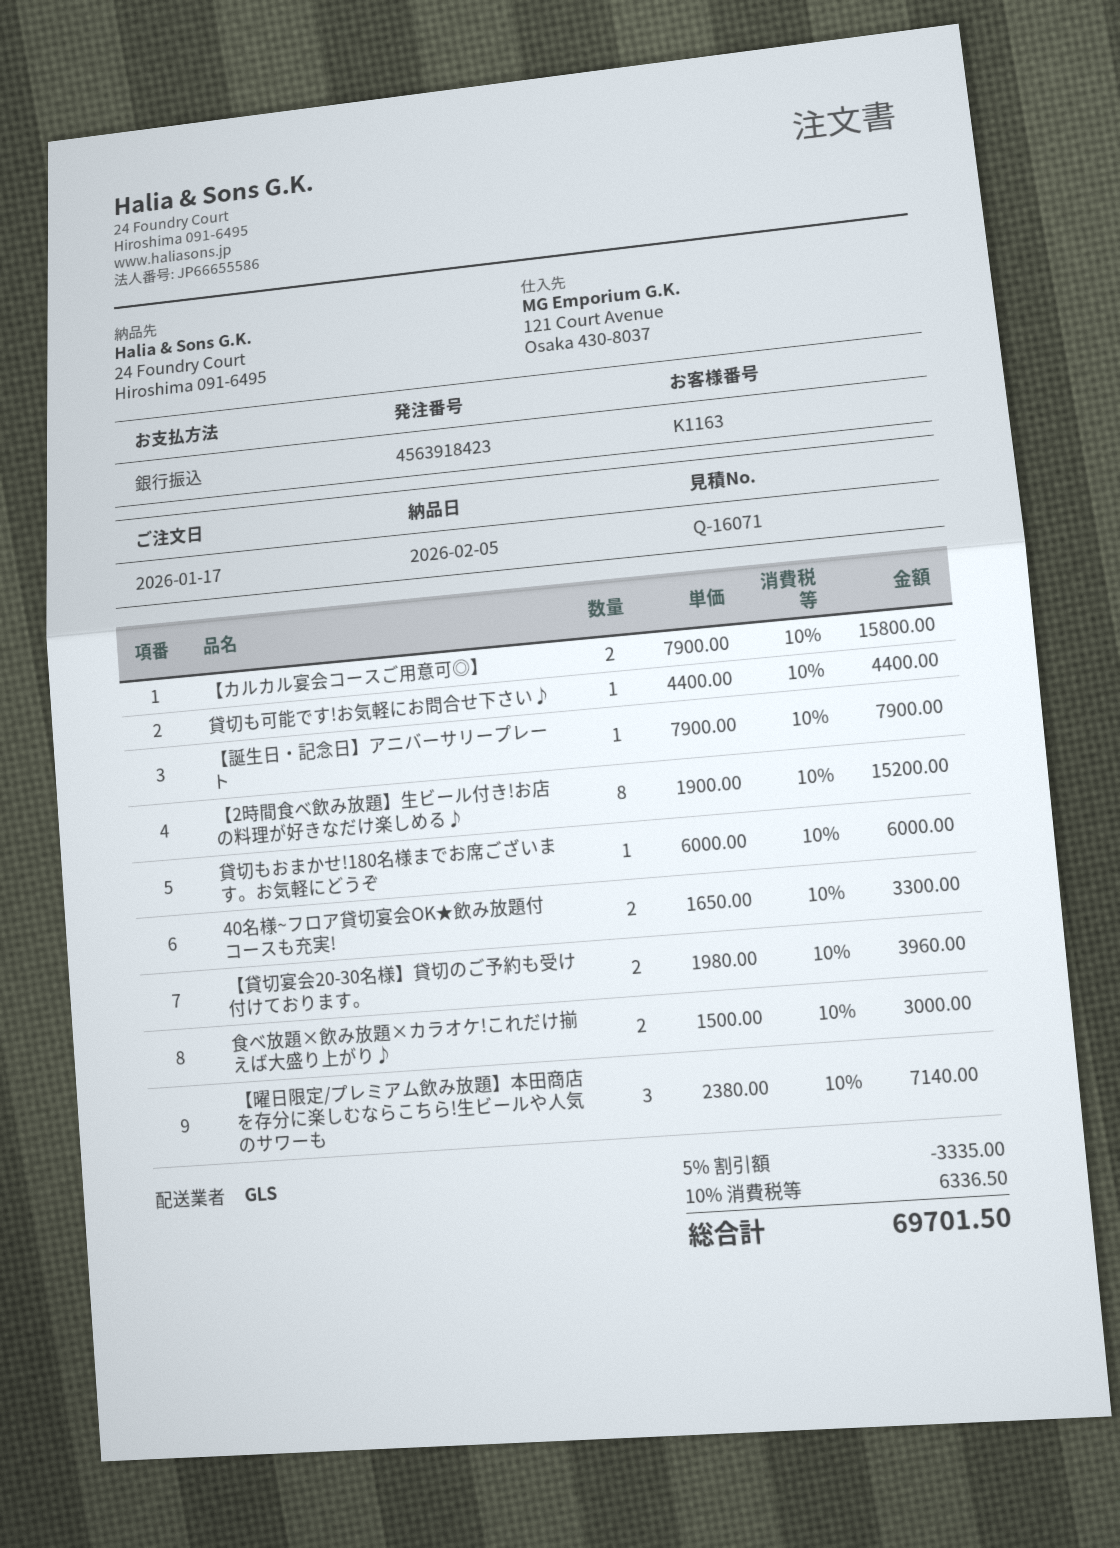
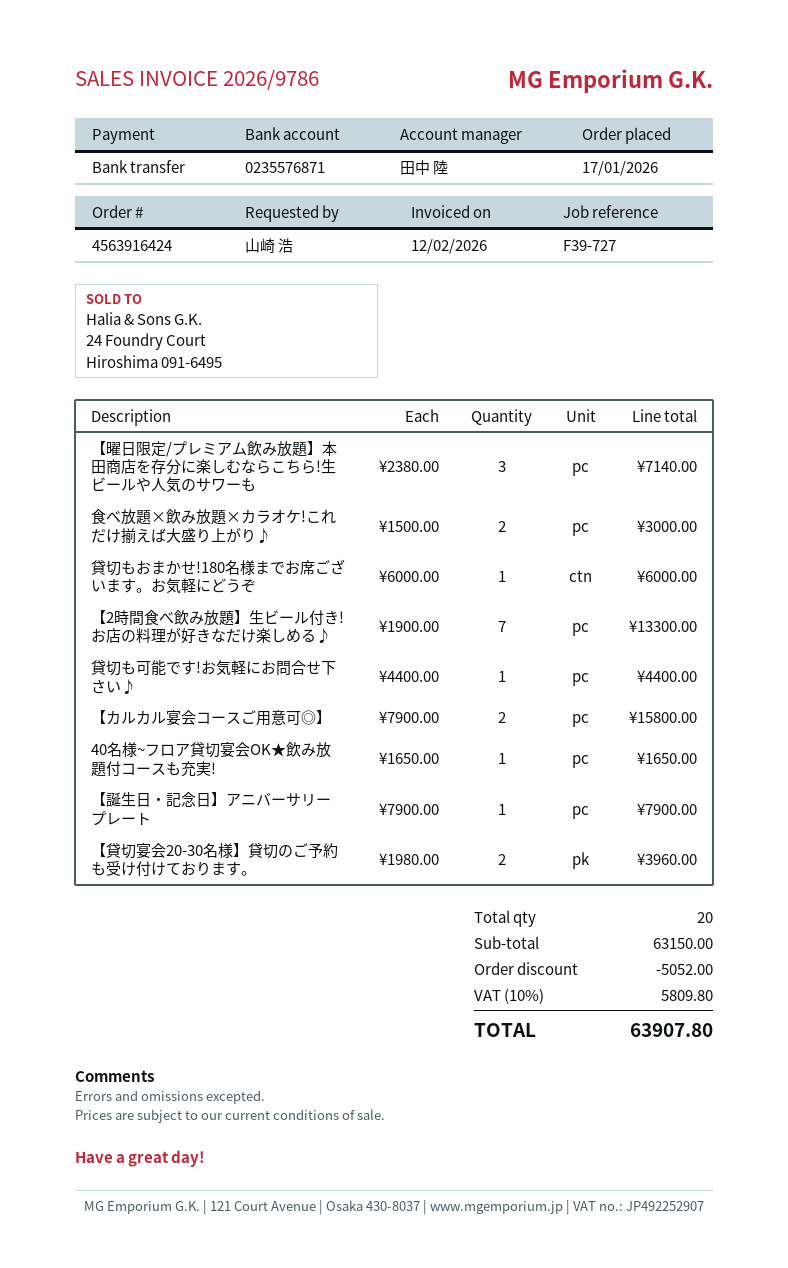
order number: 4563918423 -> 4563916424
【2時間食べ飲み放題】生ビール付き!お店の料理が好きなだけ楽しめる♪: 8 x 1900.00 = 15200.00 -> 7 x 1900.00 = 13300.00
40名様~フロア貸切宴会OK★飲み放題付コースも充実!: 2 x 1650.00 = 3300.00 -> 1 x 1650.00 = 1650.00
discount: 3335.00 -> 5052.00
tax: 10% = 6336.50 -> 10% = 5809.80
total: 69701.50 -> 63907.80

